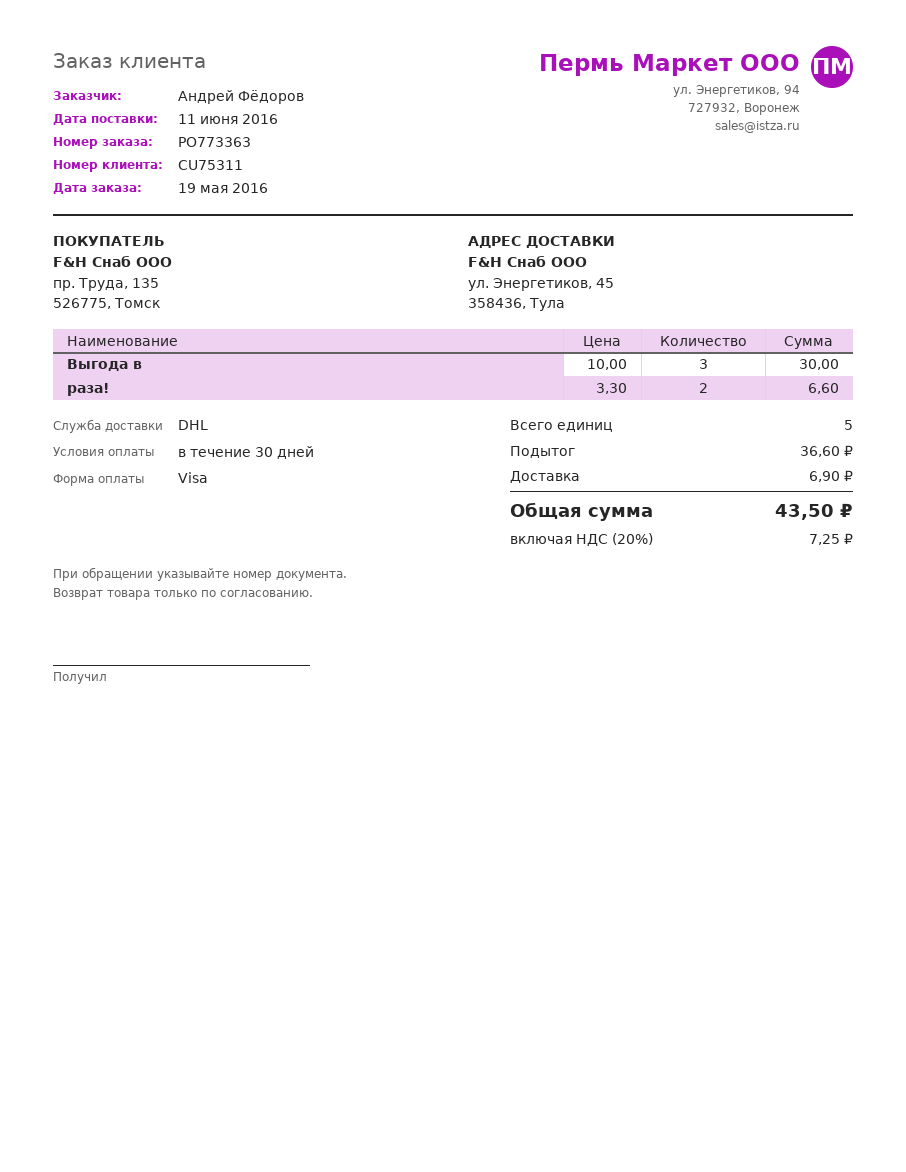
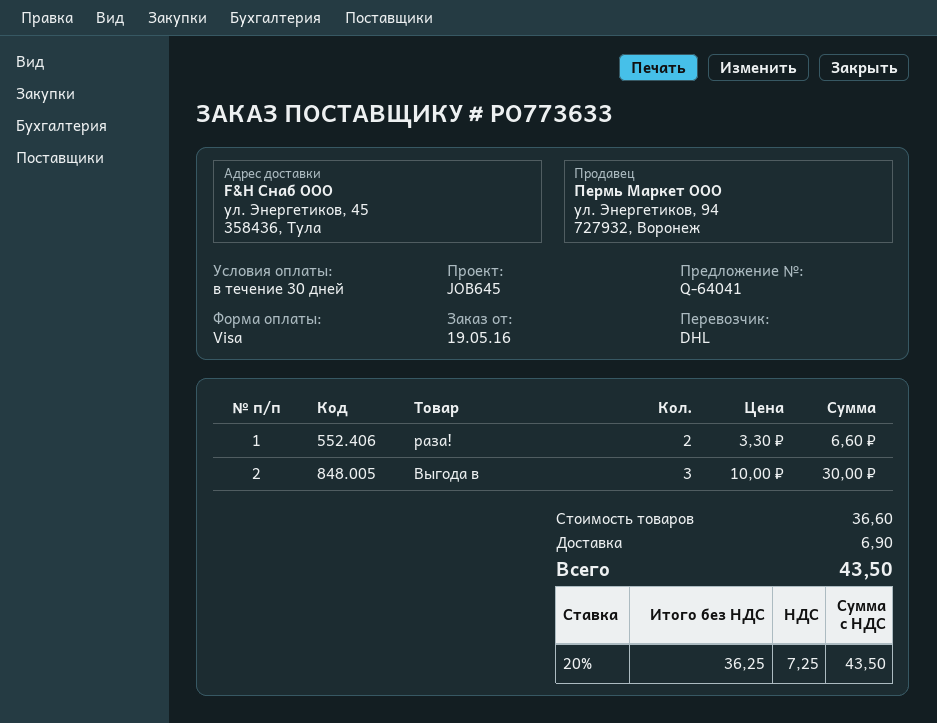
order number: PO773363 -> PO773633

